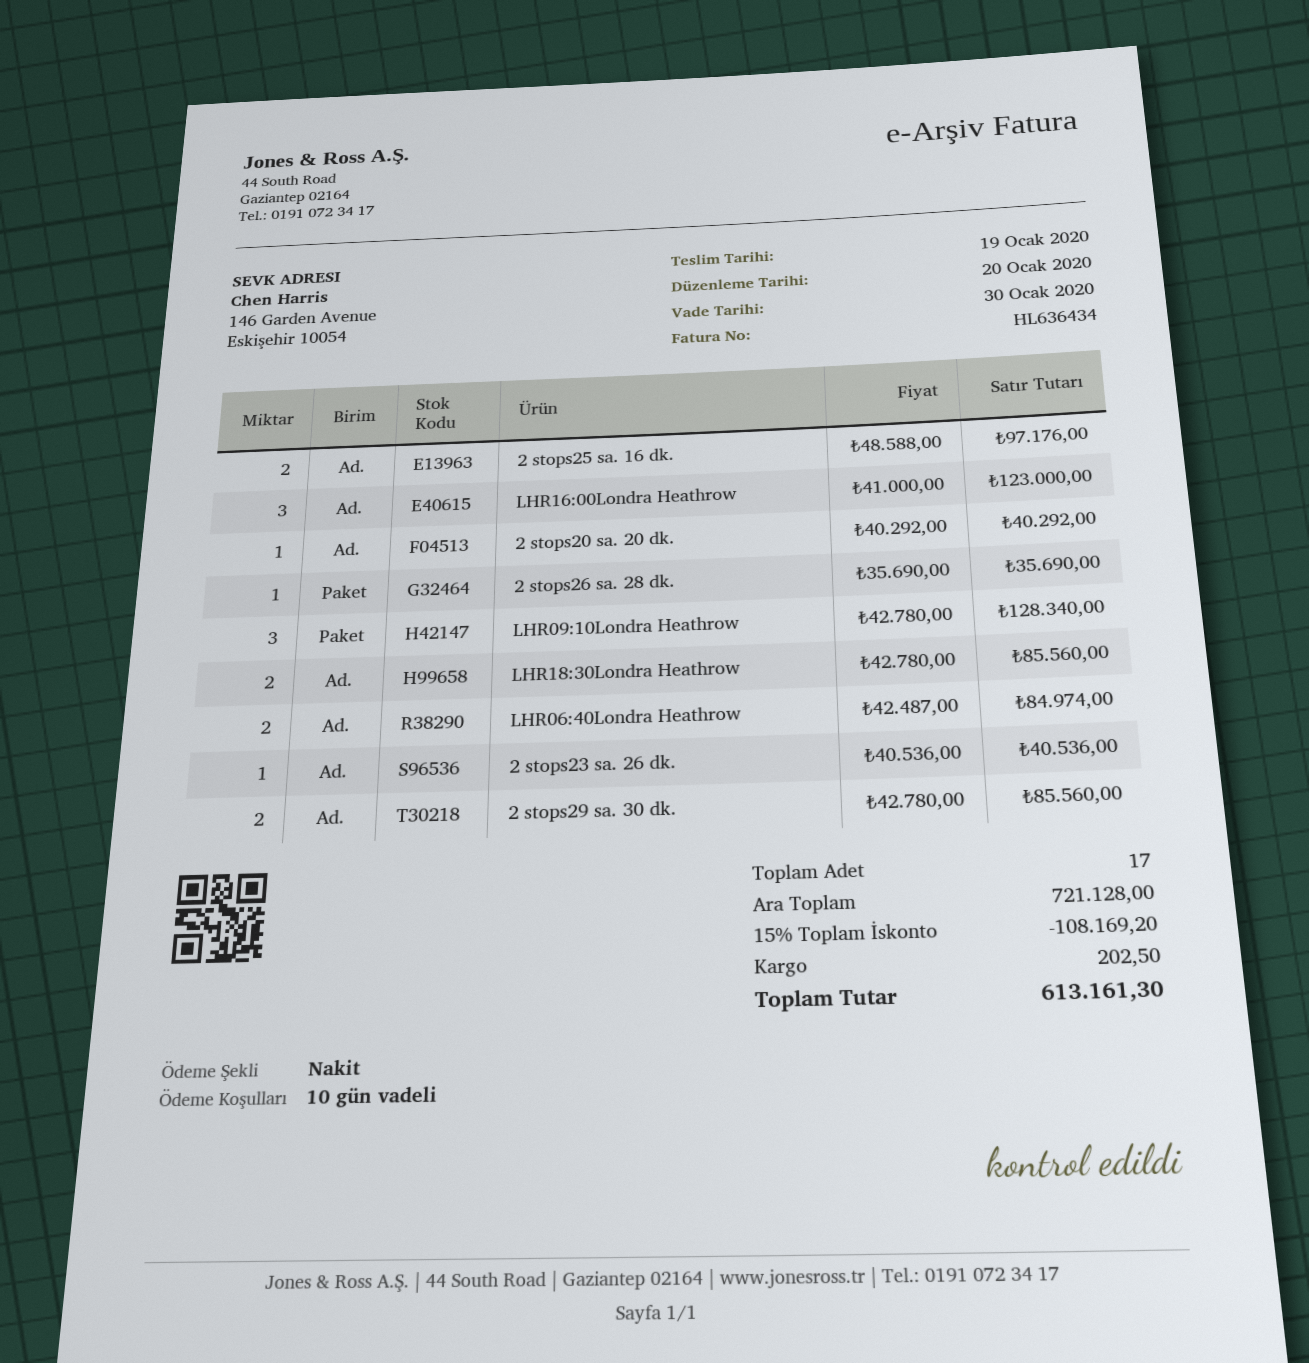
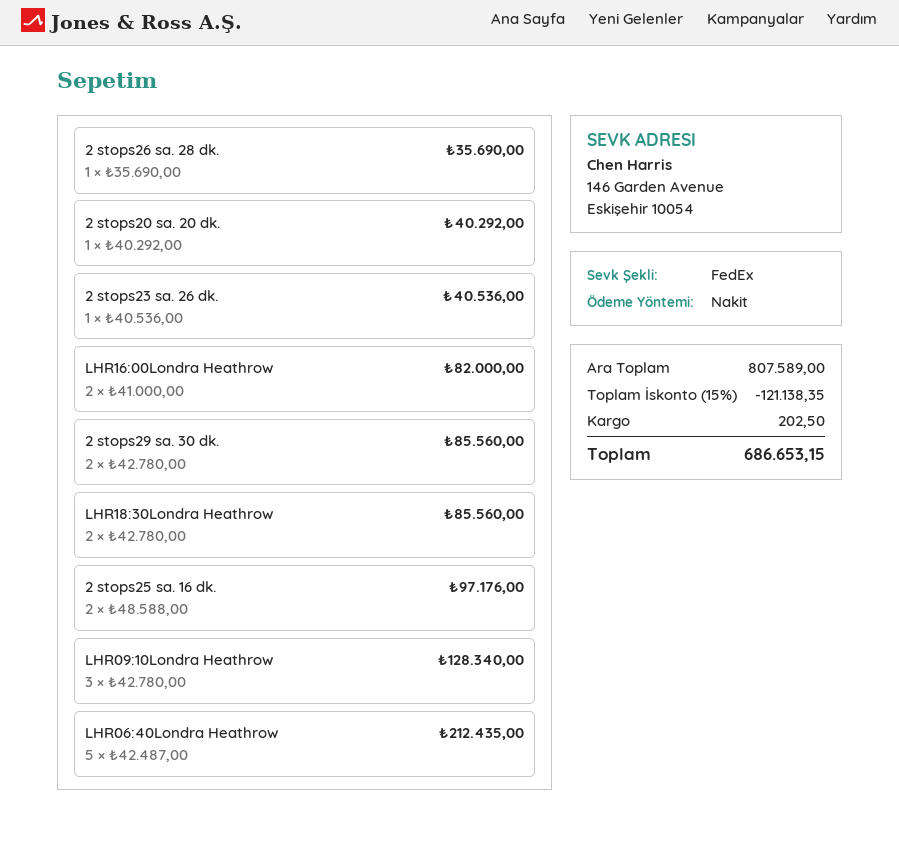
LHR16:00Londra Heathrow: 3 x 41000.00 = 123000.00 -> 2 x 41000.00 = 82000.00
LHR06:40Londra Heathrow: 2 x 42487.00 = 84974.00 -> 5 x 42487.00 = 212435.00
subtotal: 721128.00 -> 807589.00
discount: 15% = 108169.20 -> 15% = 121138.35
total: 613161.30 -> 686653.15

